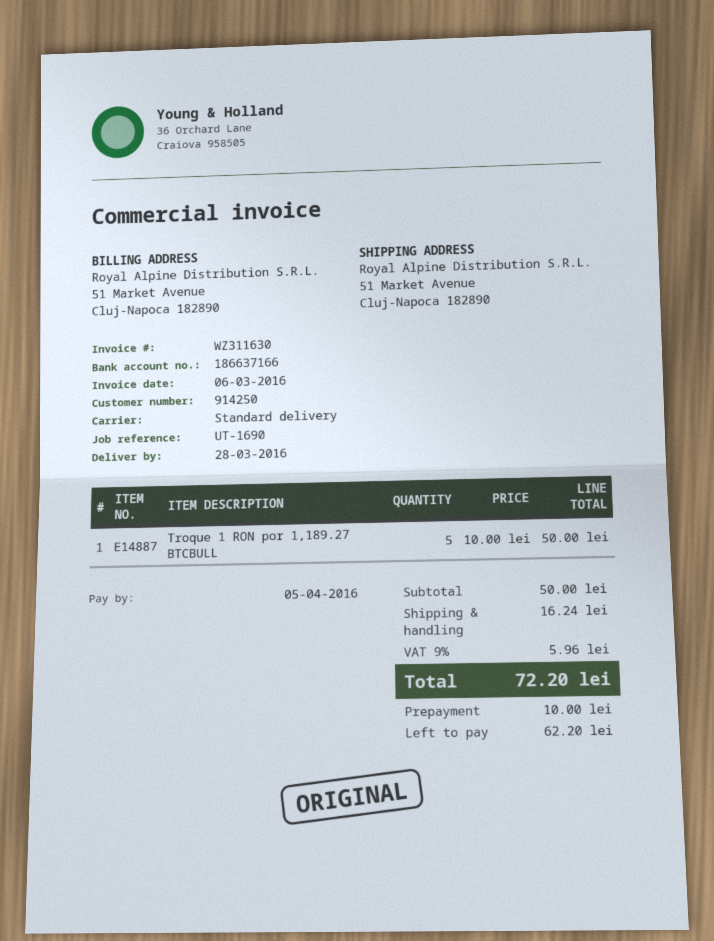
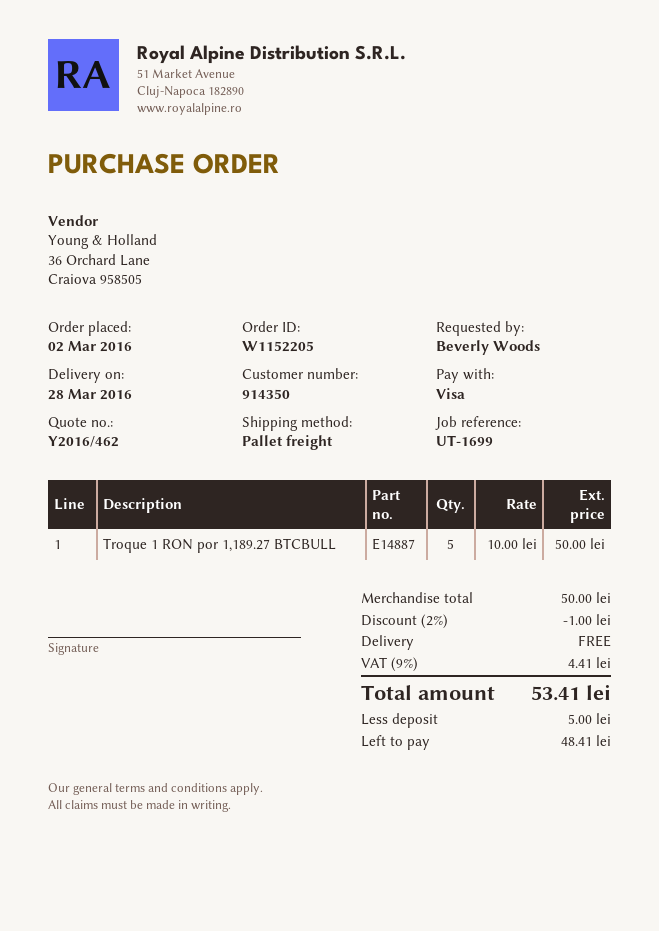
customer number: 914250 -> 914350
reference: UT-1690 -> UT-1699
shipping method: standard -> pallet freight
discount: none -> 2% = 1.00
shipping: 16.24 -> 0.00
tax: 9% = 5.96 -> 9% = 4.41
total: 72.20 -> 53.41
deposit: 10.00 -> 5.00
balance: 62.20 -> 48.41

